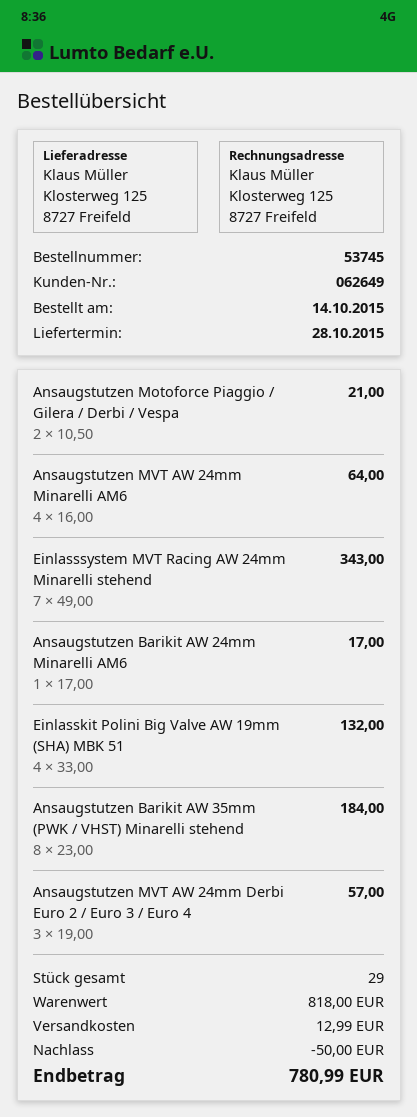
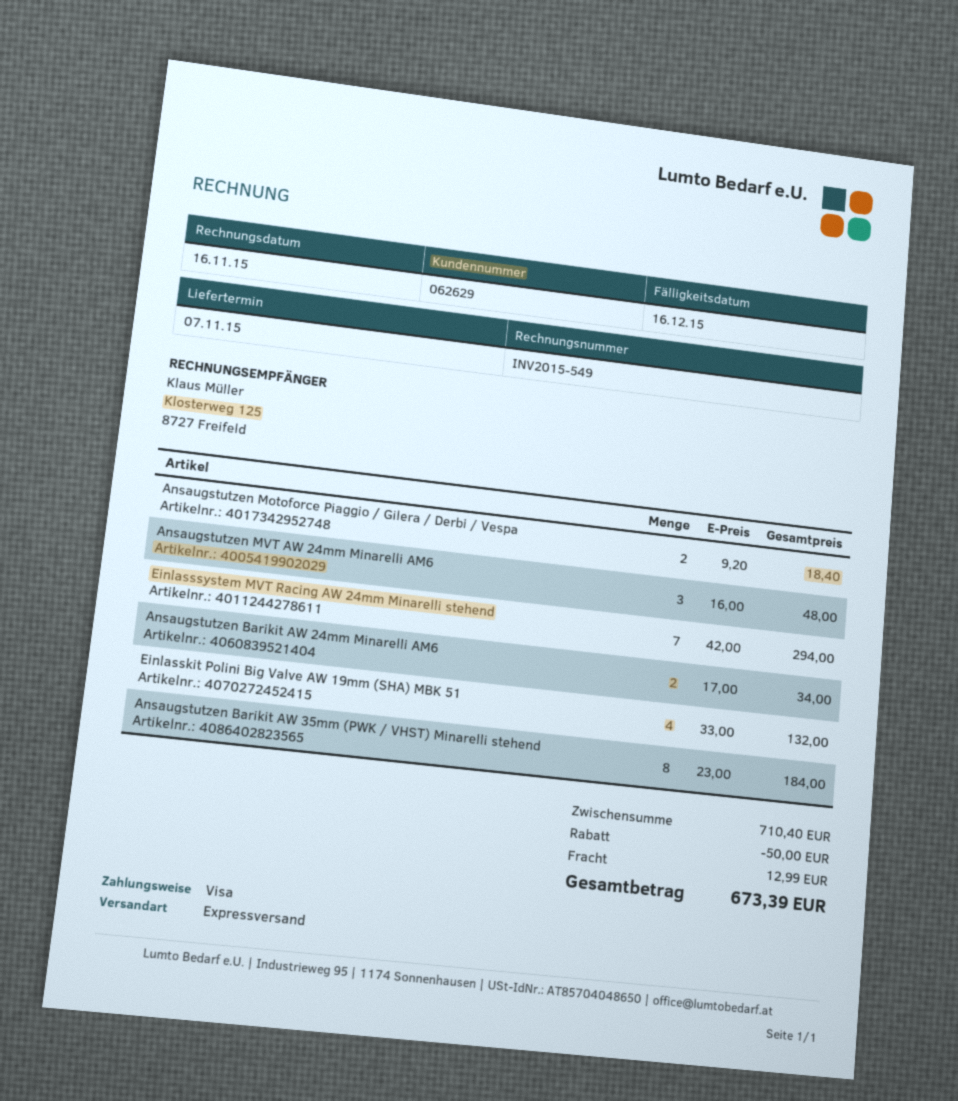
delivery date: 2015-10-28 -> 2015-11-07
customer number: 062649 -> 062629
Ansaugstutzen Motoforce Piaggio / Gilera / Derbi / Vespa: 2 x 10.50 = 21.00 -> 2 x 9.20 = 18.40
Ansaugstutzen MVT AW 24mm Minarelli AM6: 4 x 16.00 = 64.00 -> 3 x 16.00 = 48.00
Einlasssystem MVT Racing AW 24mm Minarelli stehend: 7 x 49.00 = 343.00 -> 7 x 42.00 = 294.00
Ansaugstutzen Barikit AW 24mm Minarelli AM6: 1 x 17.00 = 17.00 -> 2 x 17.00 = 34.00
Ansaugstutzen MVT AW 24mm Derbi Euro 2 / Euro 3 / Euro 4: 3 x 19.00 = 57.00 -> none
subtotal: 818.00 -> 710.40
total: 780.99 -> 673.39

